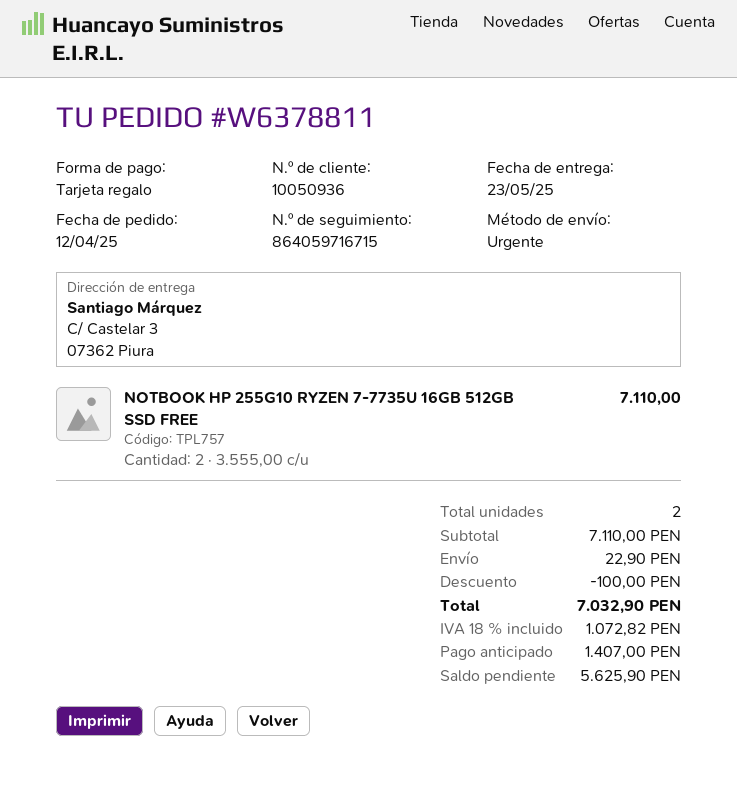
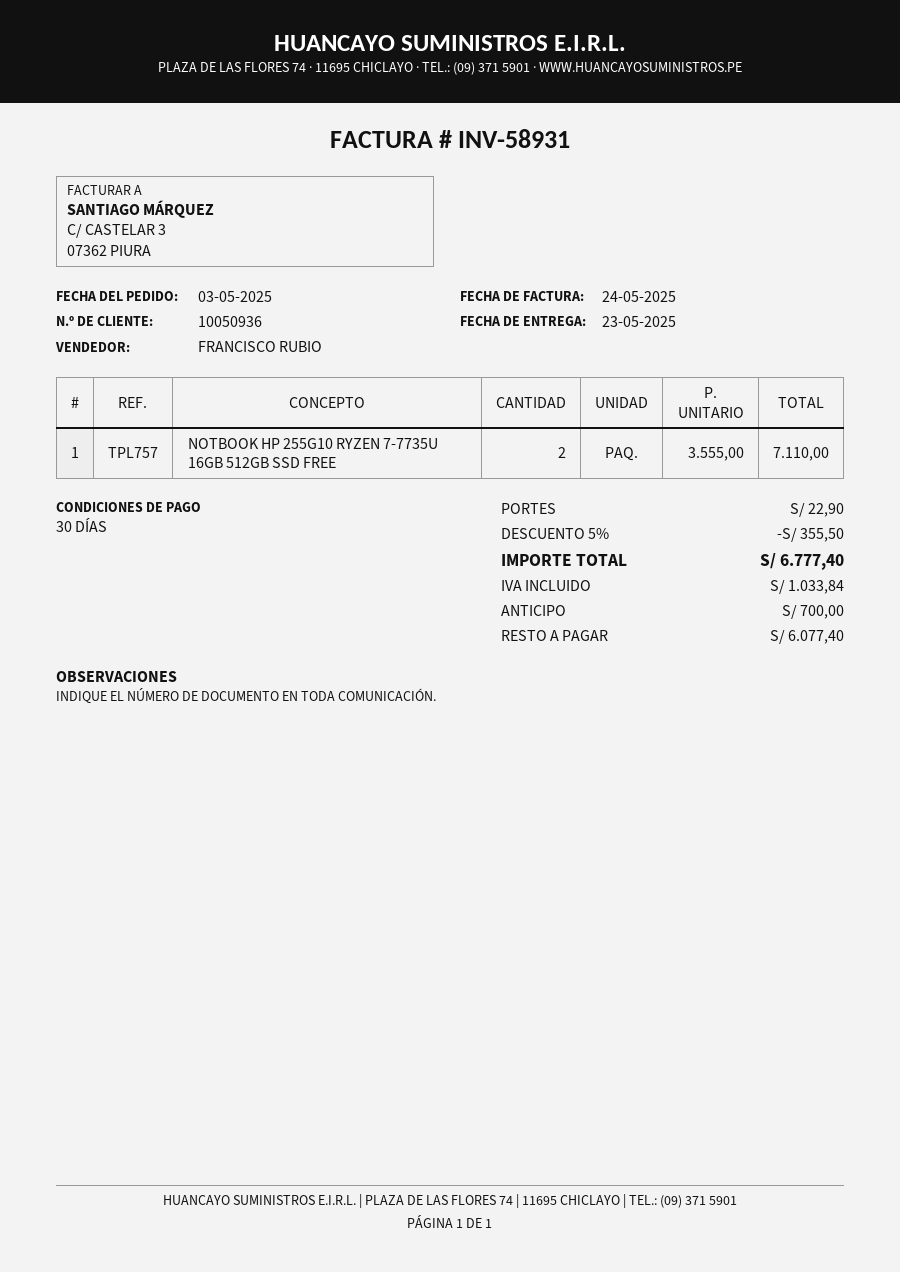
order date: 2025-04-12 -> 2025-05-03
discount: 100.00 -> 355.50
tax: 1072.82 -> 1033.84
total: 7032.90 -> 6777.40
deposit: 1407.00 -> 700.00
balance: 5625.90 -> 6077.40

